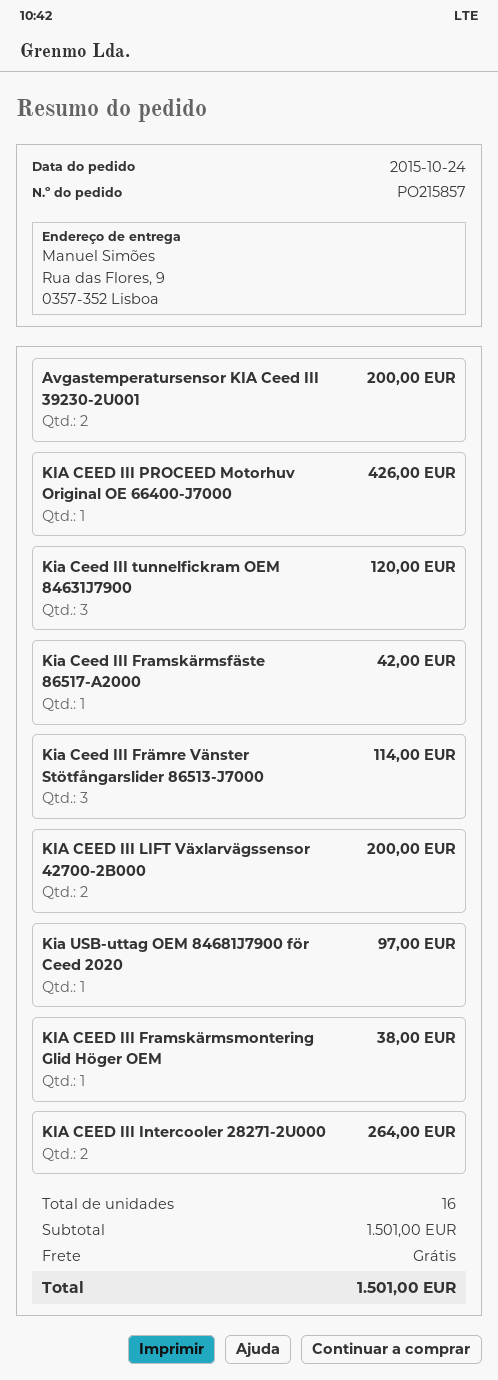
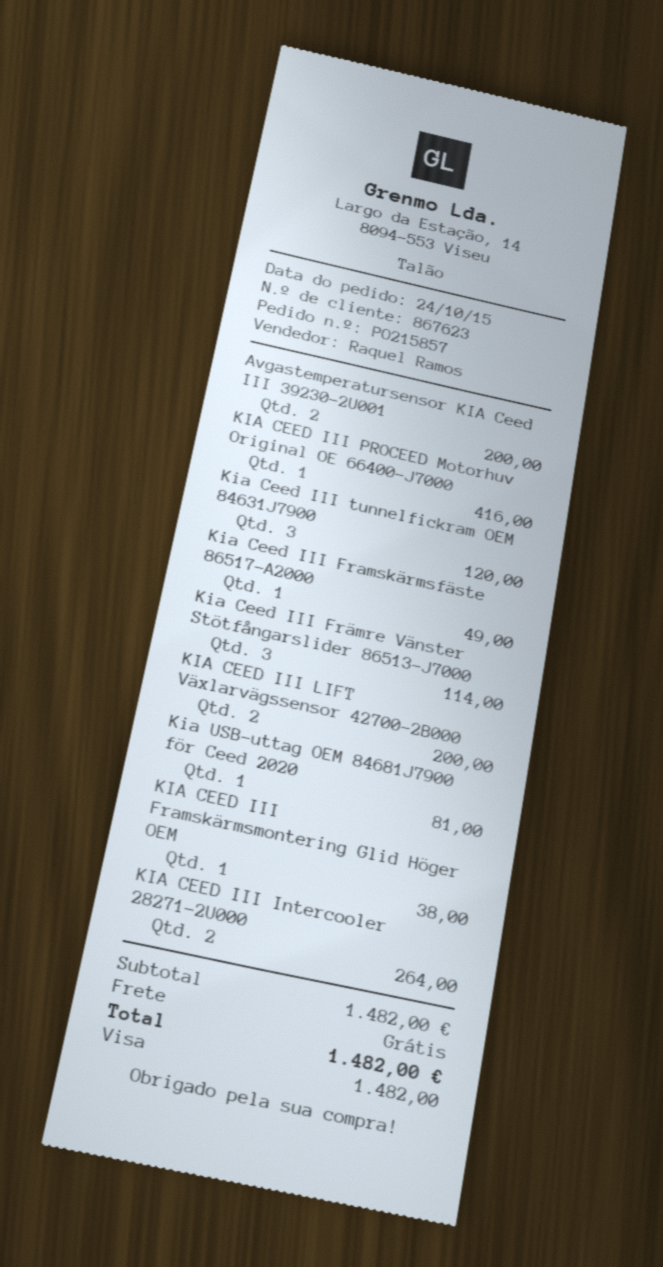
KIA CEED III PROCEED Motorhuv Original OE 66400-J7000: 1 for 426.00 -> 1 for 416.00
Kia Ceed III Framskärmsfäste 86517-A2000: 1 for 42.00 -> 1 for 49.00
Kia USB-uttag OEM 84681J7900 för Ceed 2020: 1 for 97.00 -> 1 for 81.00
subtotal: 1501.00 -> 1482.00
total: 1501.00 -> 1482.00

